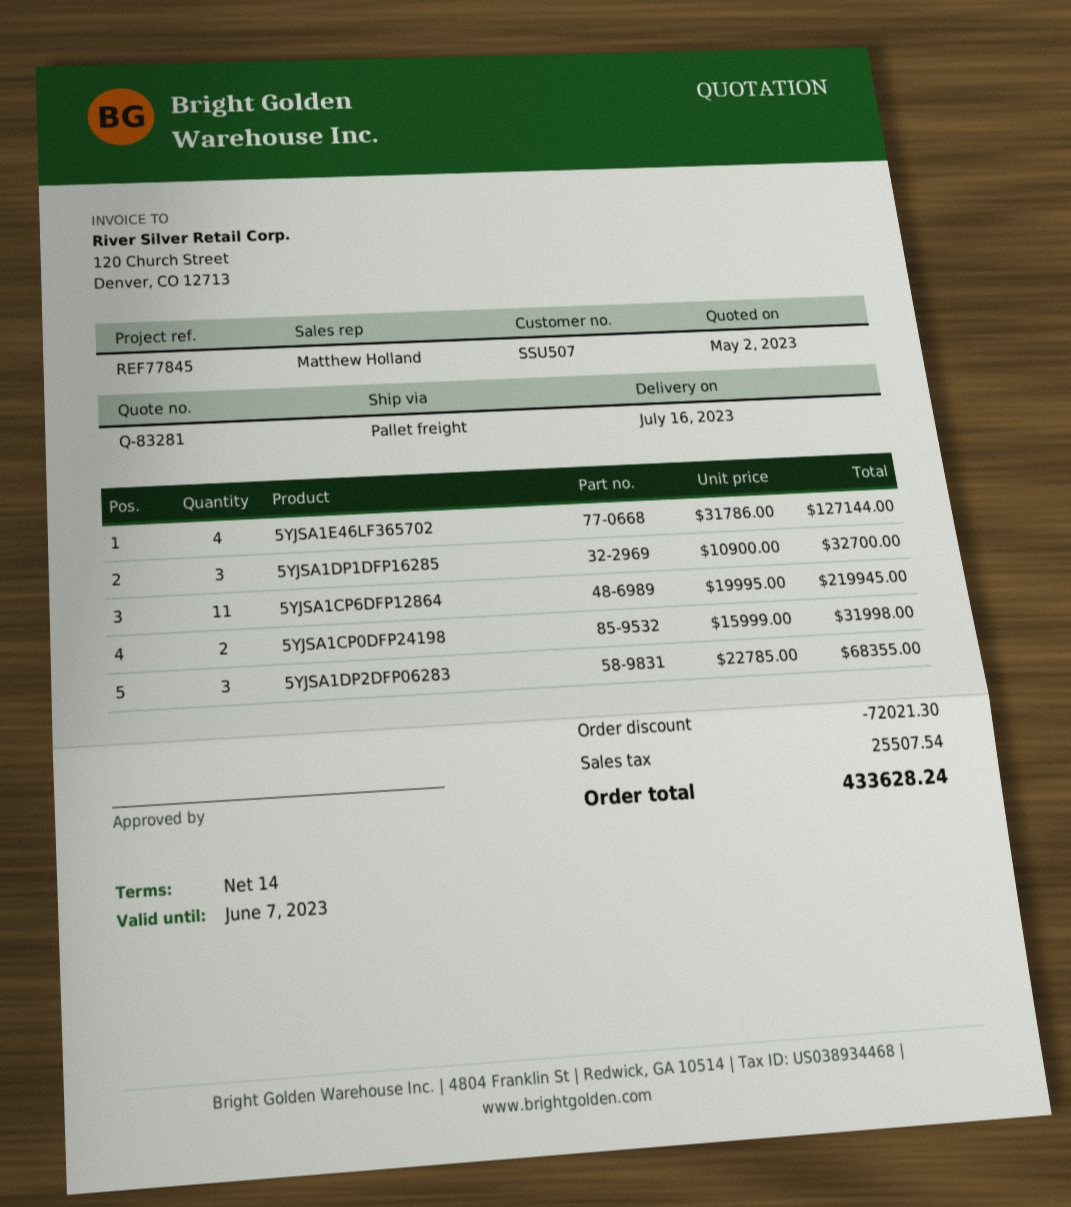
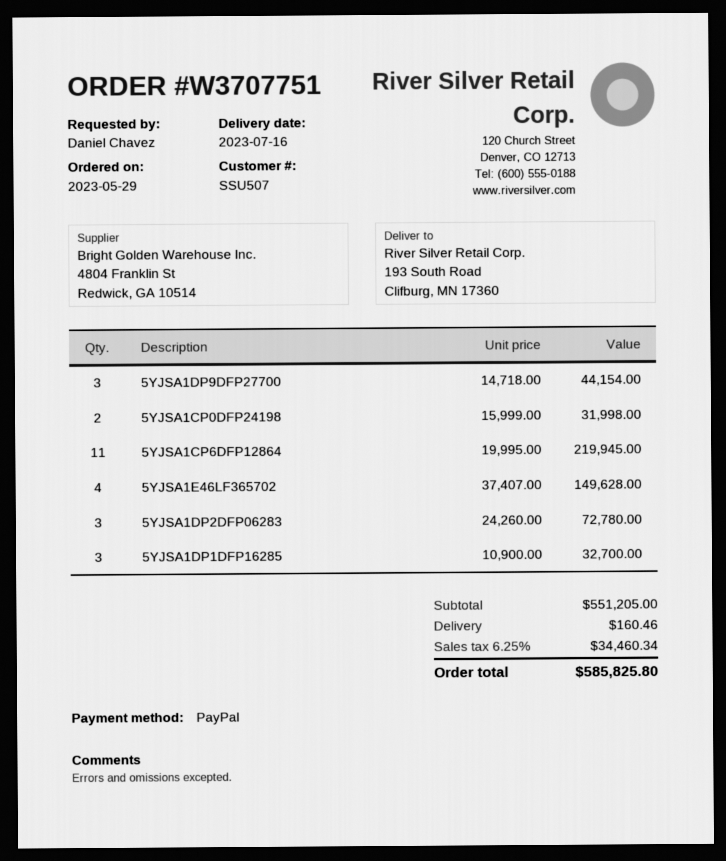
5YJSA1E46LF365702: 4 x 31786.00 = 127144.00 -> 4 x 37407.00 = 149628.00
5YJSA1DP2DFP06283: 3 x 22785.00 = 68355.00 -> 3 x 24260.00 = 72780.00
5YJSA1DP9DFP27700: none -> 3 x 14718.00 = 44154.00
discount: 72021.30 -> none
shipping: none -> 160.46
tax: 25507.54 -> 34460.34
total: 433628.24 -> 585825.80

